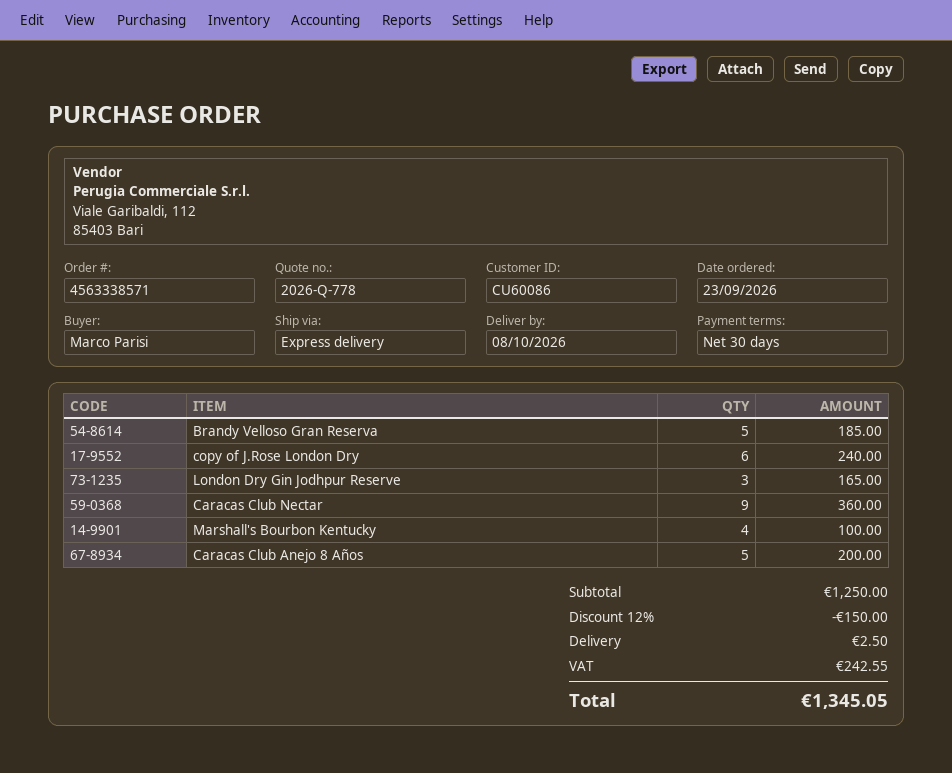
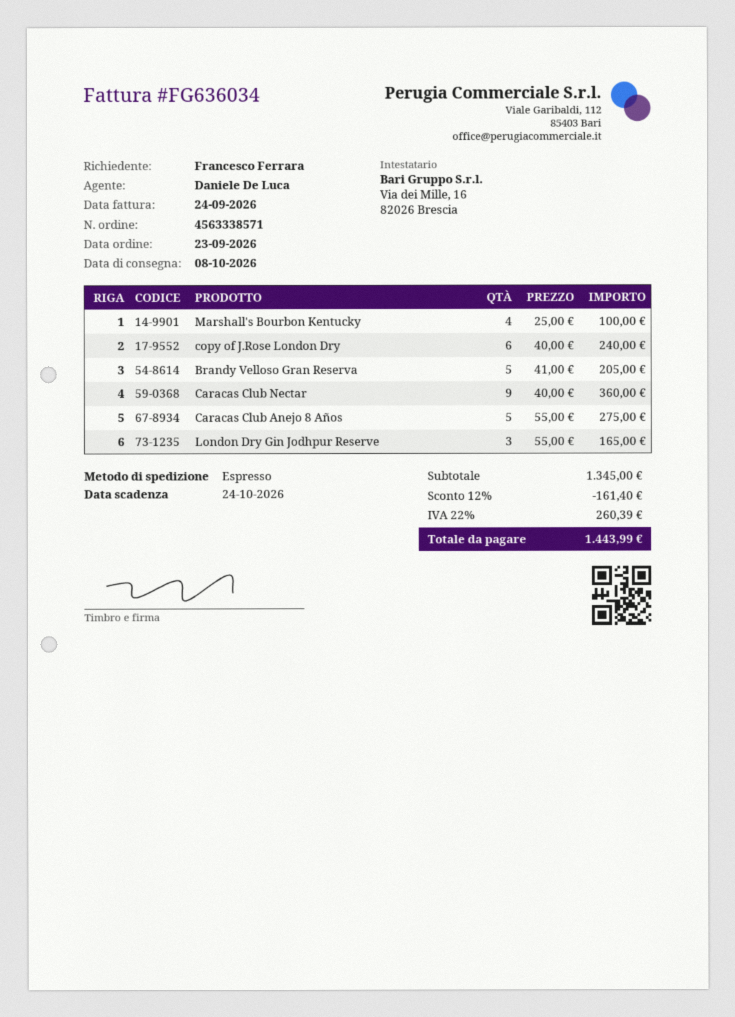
ordered by: Marco Parisi -> Francesco Ferrara
Brandy Velloso Gran Reserva: 5 for 185.00 -> 5 for 205.00
Caracas Club Anejo 8 Años: 5 for 200.00 -> 5 for 275.00
subtotal: 1250.00 -> 1345.00
discount: 12% = 150.00 -> 12% = 161.40
shipping: 2.50 -> none
tax: 242.55 -> 260.39
total: 1345.05 -> 1443.99

